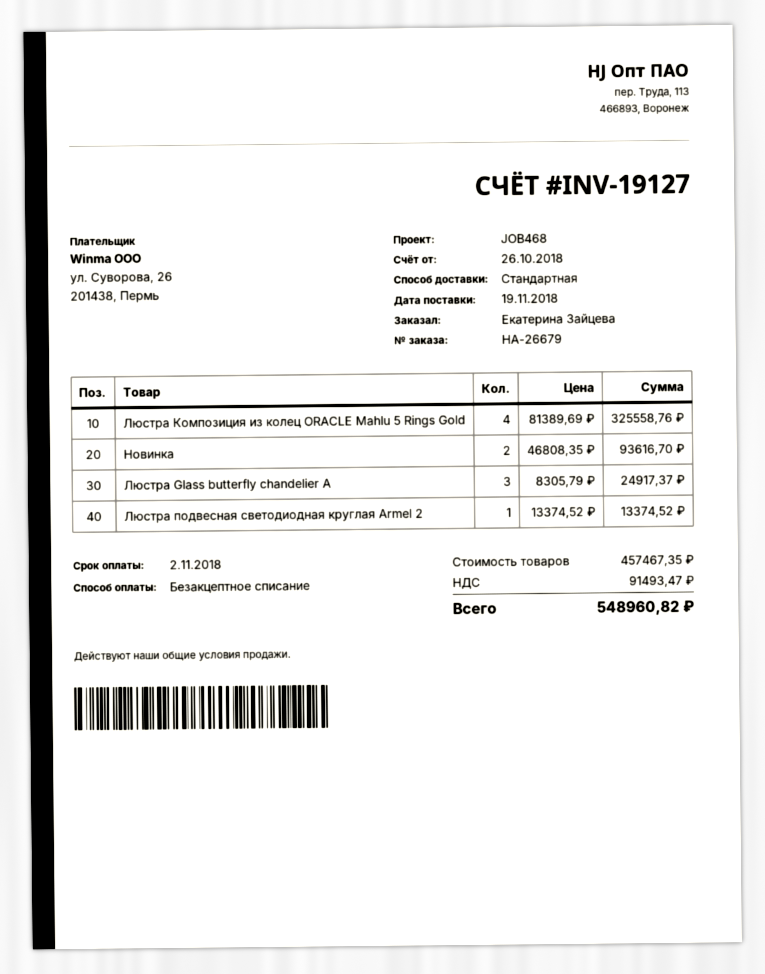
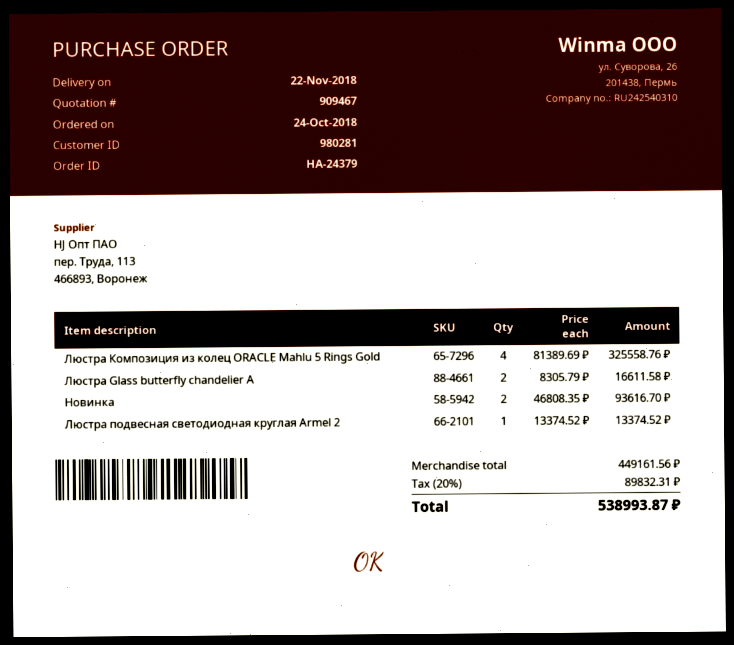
order number: HA-26679 -> HA-24379
delivery date: 2018-11-19 -> 2018-11-22
Люстра Glass butterfly chandelier A: 3 x 8305.79 = 24917.37 -> 2 x 8305.79 = 16611.58
subtotal: 457467.35 -> 449161.56
tax: 91493.47 -> 89832.31
total: 548960.82 -> 538993.87

